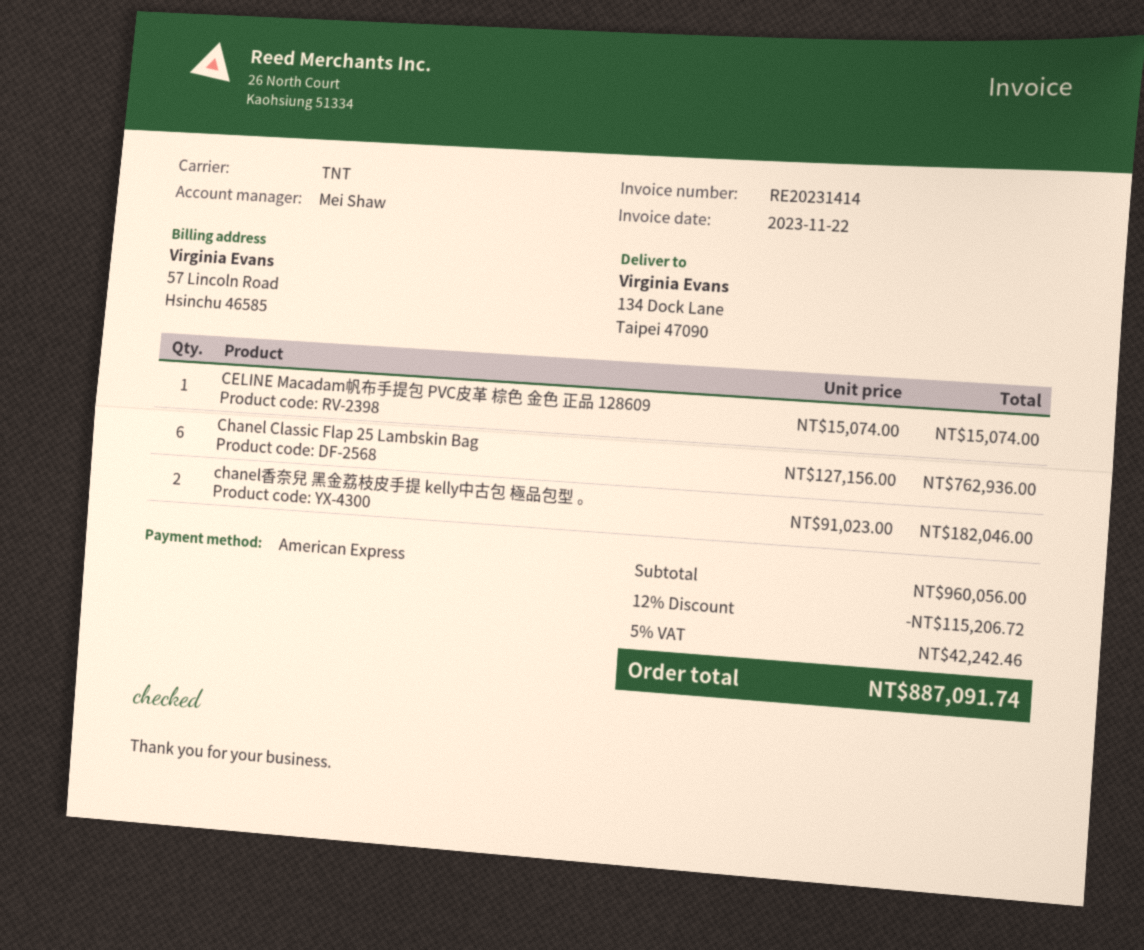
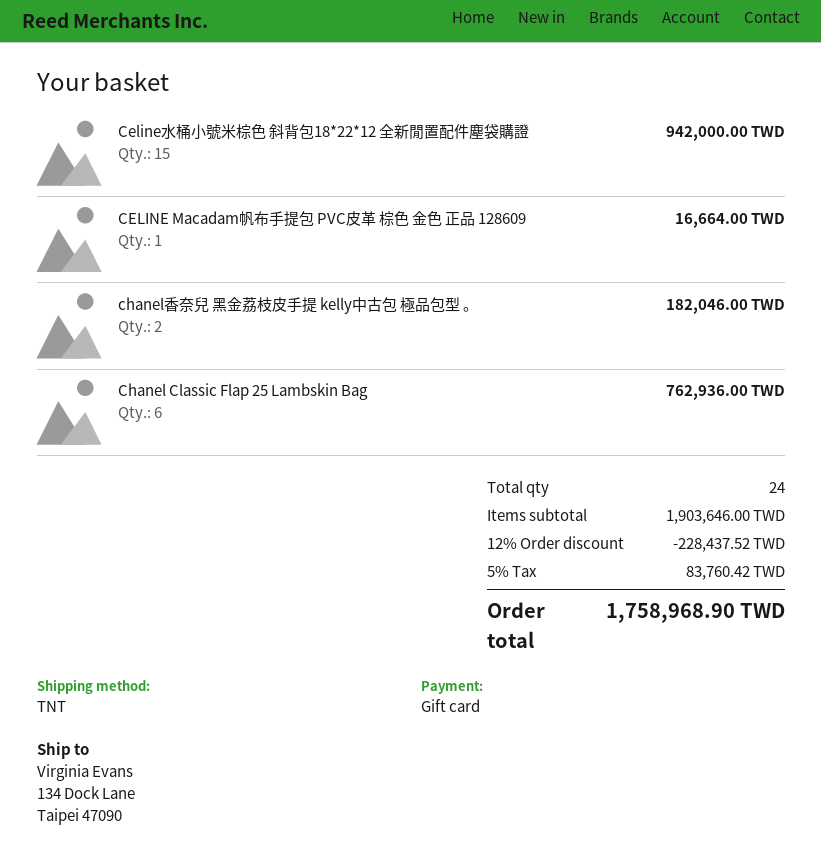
payment method: American Express -> gift card
CELINE Macadam帆布手提包 PVC皮革 棕色 金色 正品 128609: 1 for 15074.00 -> 1 for 16664.00
Celine水桶小號米棕色 斜背包18*22*12 全新閒置配件塵袋購證: none -> 15 for 942000.00
subtotal: 960056.00 -> 1903646.00
discount: 12% = 115206.72 -> 12% = 228437.52
tax: 5% = 42242.46 -> 5% = 83760.42
total: 887091.74 -> 1758968.90

